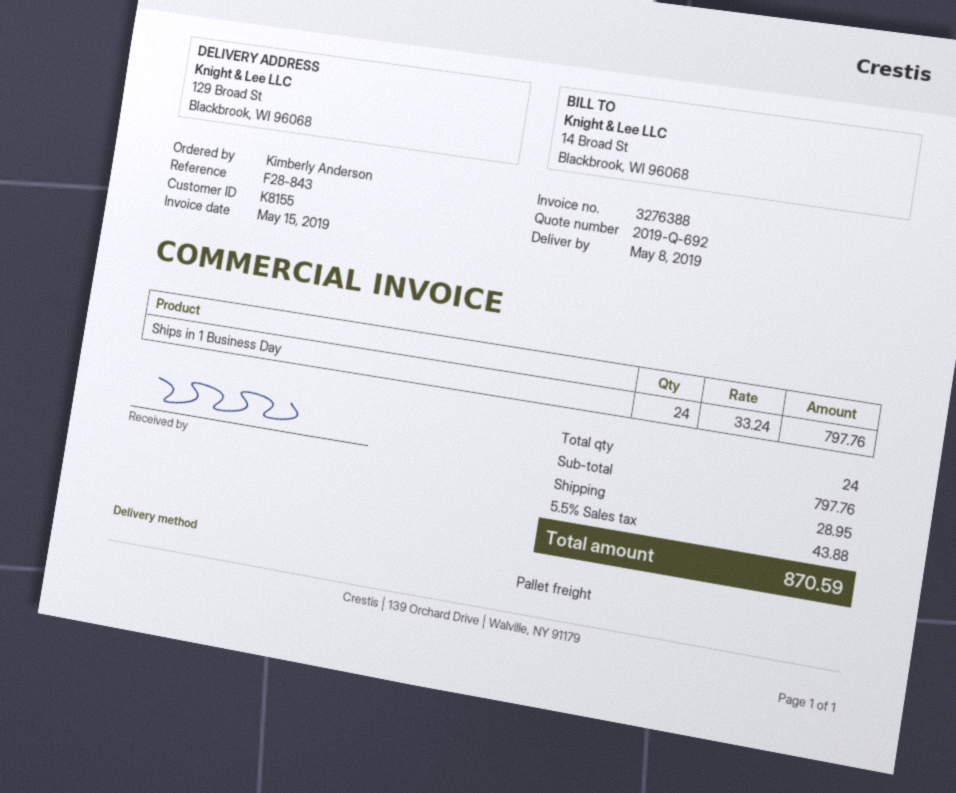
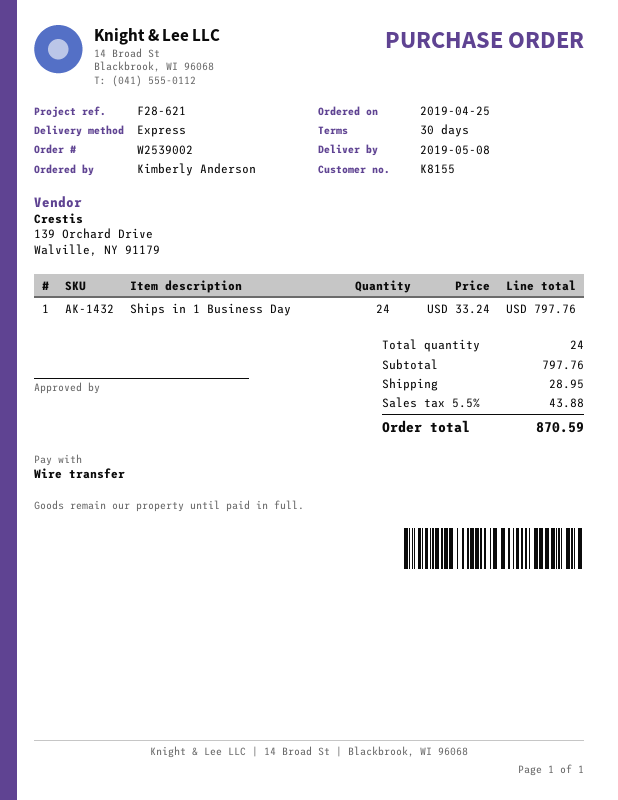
reference: F28-843 -> F28-621
shipping method: pallet freight -> express

